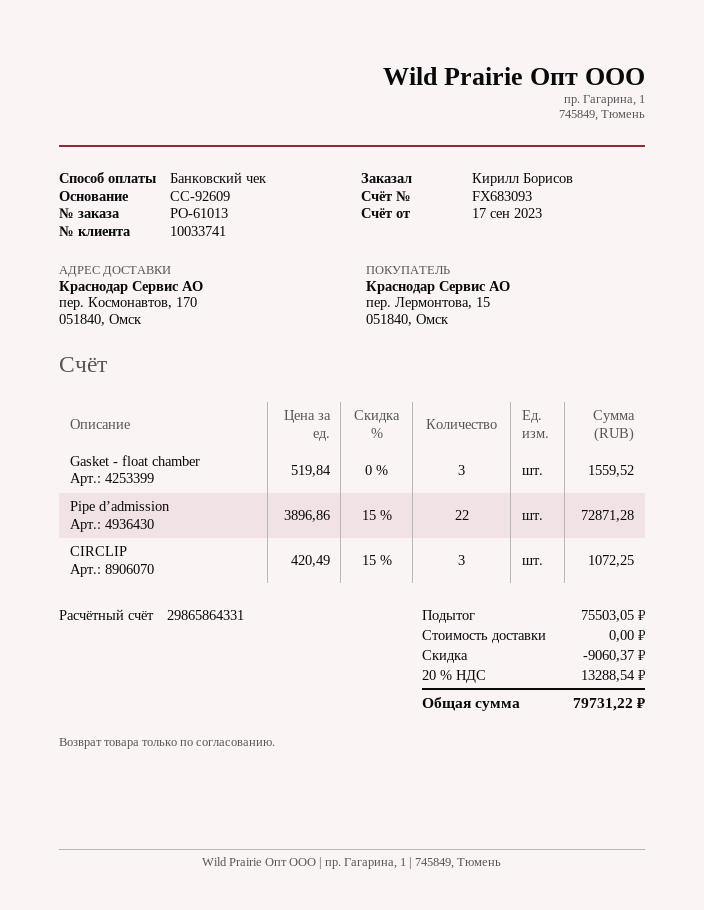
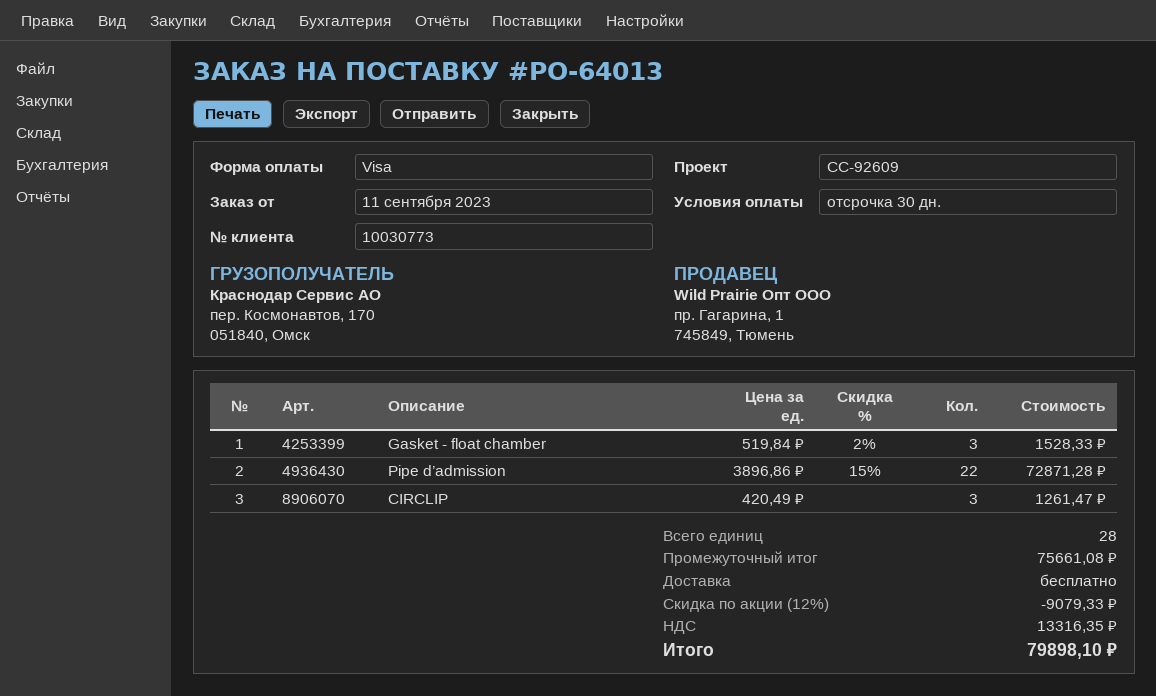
order number: PO-61013 -> PO-64013
customer number: 10033741 -> 10030773
payment method: cheque -> Visa
Gasket - float chamber: 3 x 519.84 = 1559.52 -> 3 x 519.84 - 2% = 1528.33
CIRCLIP: 3 x 420.49 - 15% = 1072.25 -> 3 x 420.49 = 1261.47
subtotal: 75503.05 -> 75661.08
discount: 9060.37 -> 9079.33
tax: 13288.54 -> 13316.35
total: 79731.22 -> 79898.10

